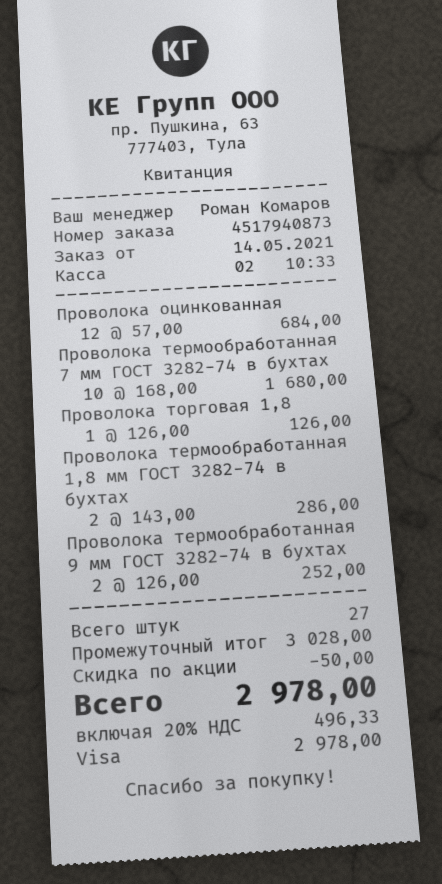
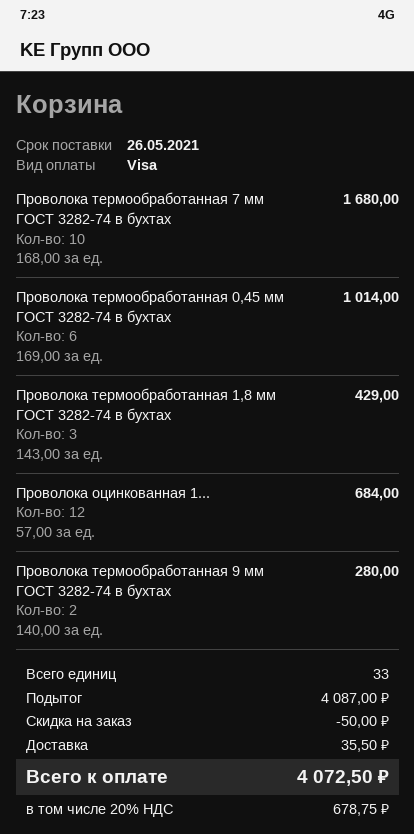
Проволока торговая 1,8: 1 x 126.00 = 126.00 -> none
Проволока термообработанная 1,8 мм ГОСТ 3282-74 в бухтах: 2 x 143.00 = 286.00 -> 3 x 143.00 = 429.00
Проволока термообработанная 9 мм ГОСТ 3282-74 в бухтах: 2 x 126.00 = 252.00 -> 2 x 140.00 = 280.00
Проволока термообработанная 0,45 мм ГОСТ 3282-74 в бухтах: none -> 6 x 169.00 = 1014.00
total quantity: 27 -> 33
subtotal: 3028.00 -> 4087.00
shipping: none -> 35.50
tax: 20% = 496.33 -> 20% = 678.75
total: 2978.00 -> 4072.50

